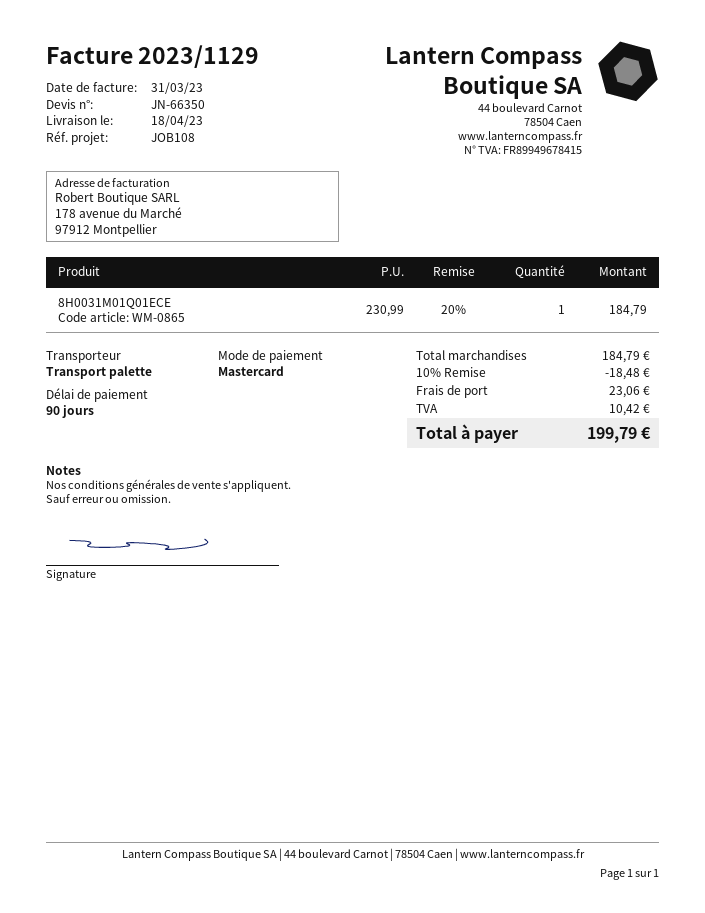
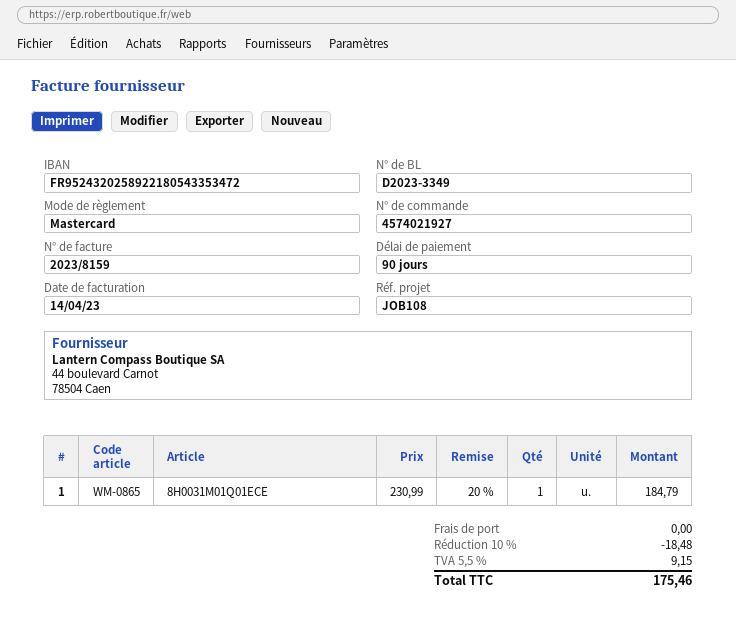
invoice number: 2023/1129 -> 2023/8159
invoice date: 2023-03-31 -> 2023-04-14
shipping: 23.06 -> 0.00
tax: 10.42 -> 9.15
total: 199.79 -> 175.46

